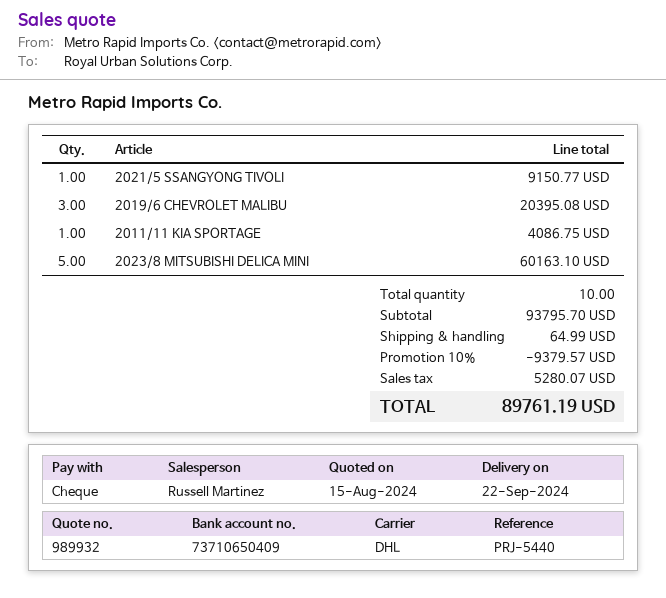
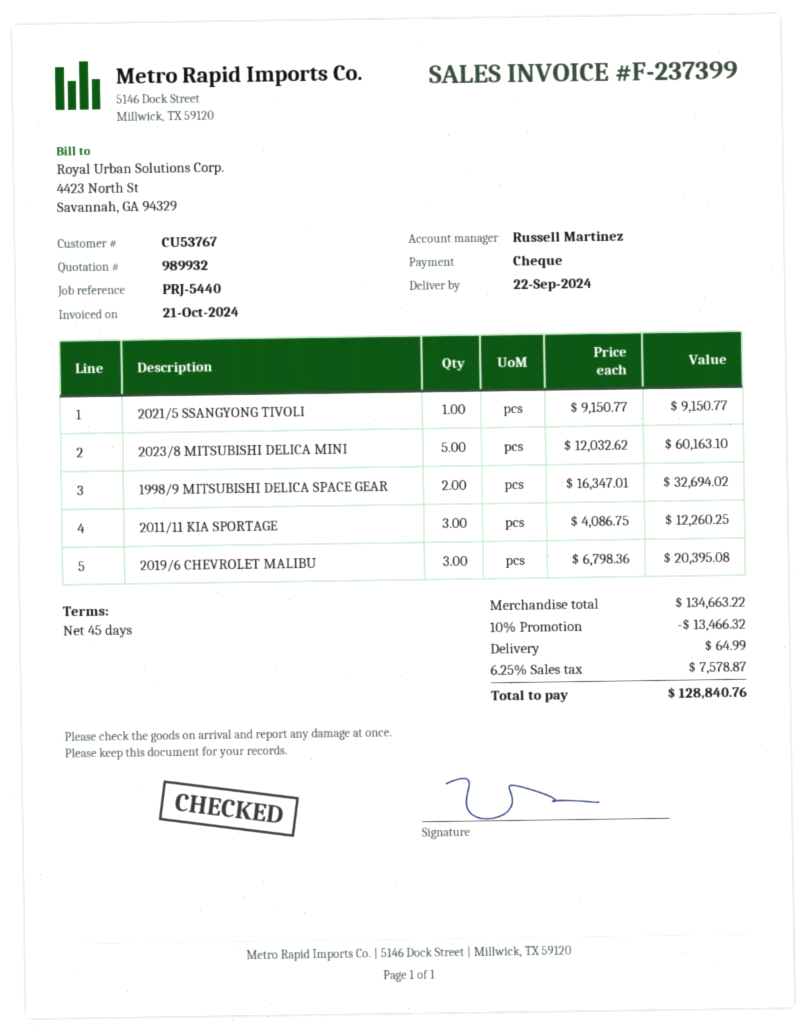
2011/11 KIA SPORTAGE: 1 for 4086.75 -> 3 for 12260.25
1998/9 MITSUBISHI DELICA SPACE GEAR: none -> 2 for 32694.02
subtotal: 93795.70 -> 134663.22
discount: 10% = 9379.57 -> 10% = 13466.32
tax: 5280.07 -> 7578.87
total: 89761.19 -> 128840.76

